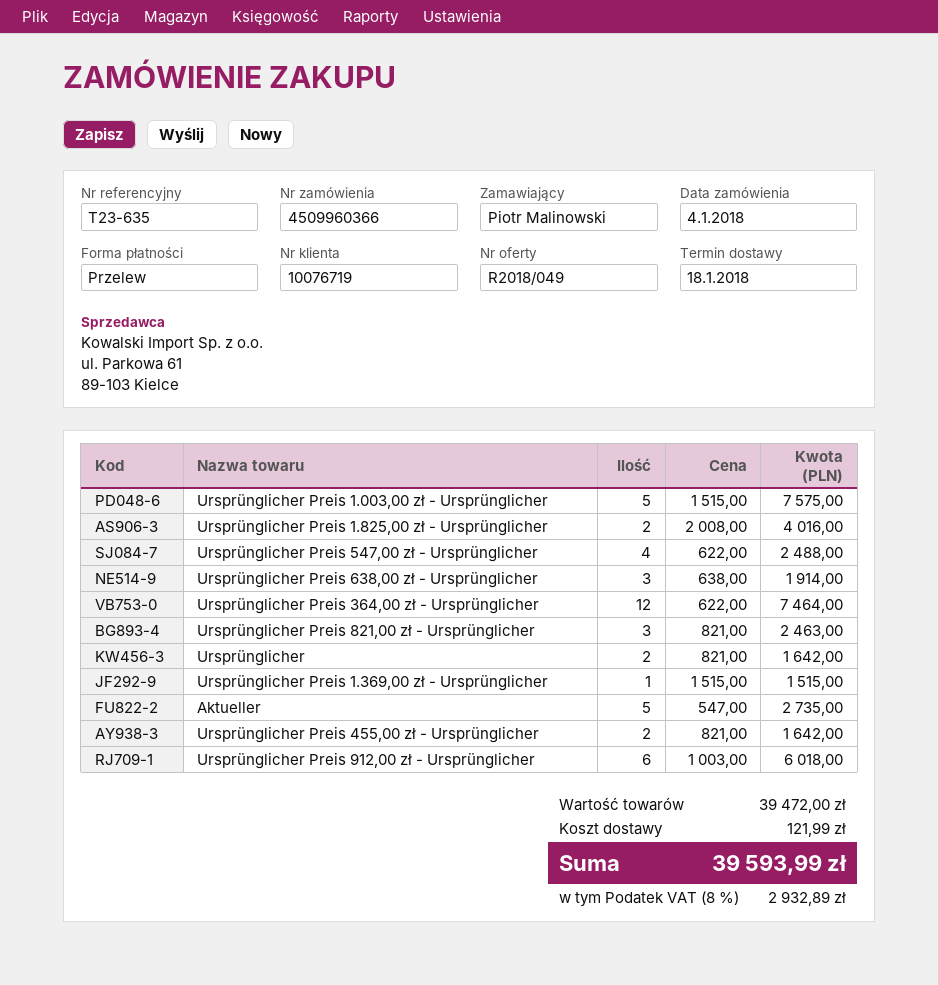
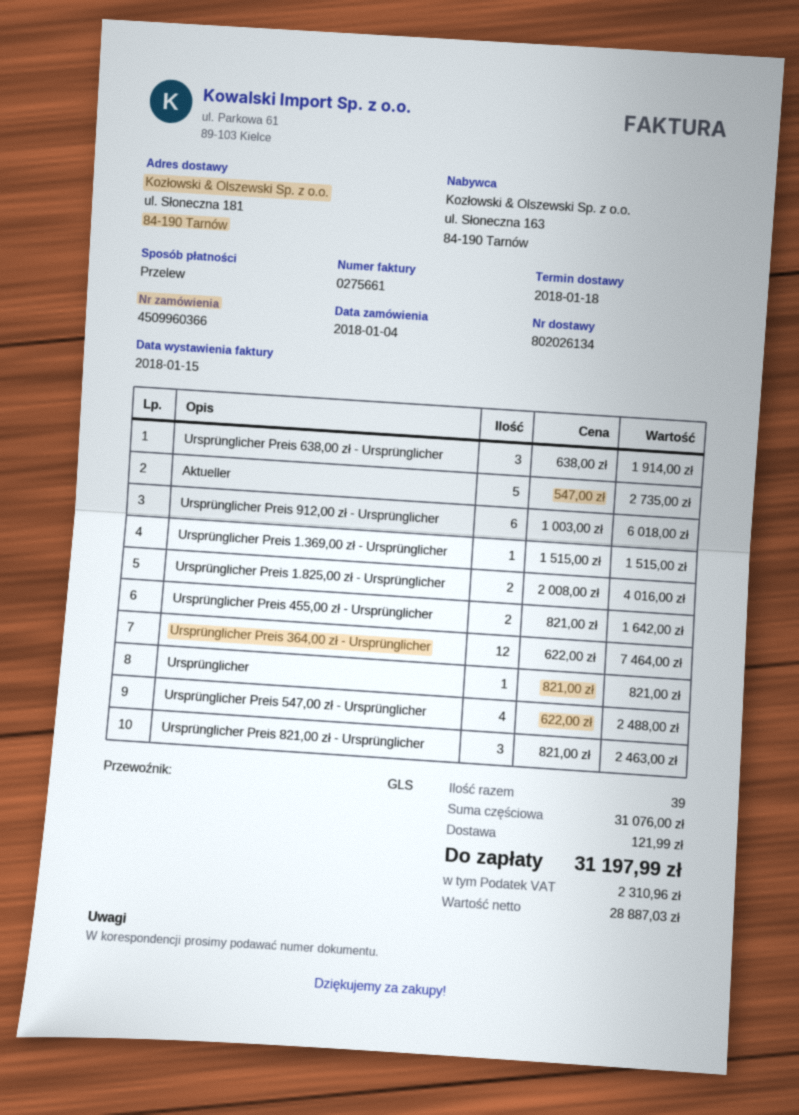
Ursprünglicher Preis 1.003,00 zł - Ursprünglicher: 5 x 1515.00 = 7575.00 -> none
Ursprünglicher: 2 x 821.00 = 1642.00 -> 1 x 821.00 = 821.00
subtotal: 39472.00 -> 31076.00
tax: 2932.89 -> 2310.96
total: 39593.99 -> 31197.99

